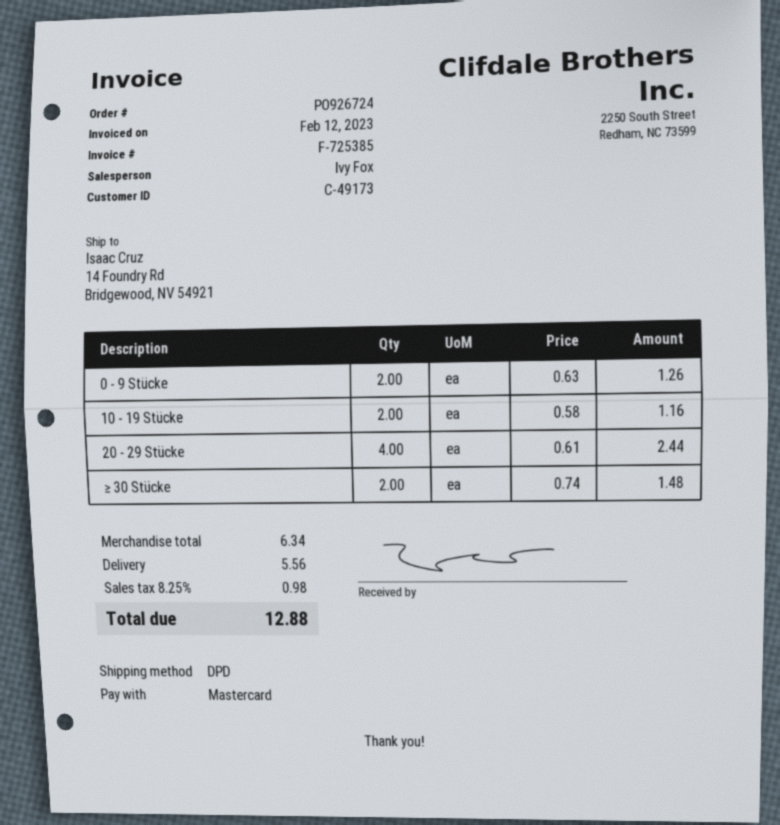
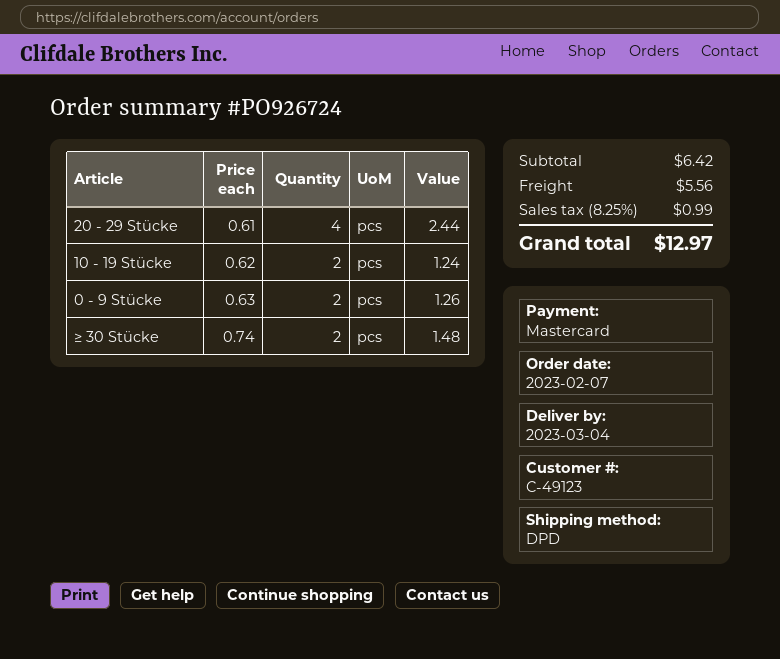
customer number: C-49173 -> C-49123
10 - 19 Stücke: 2 x 0.58 = 1.16 -> 2 x 0.62 = 1.24
subtotal: 6.34 -> 6.42
tax: 8.25% = 0.98 -> 8.25% = 0.99
total: 12.88 -> 12.97

